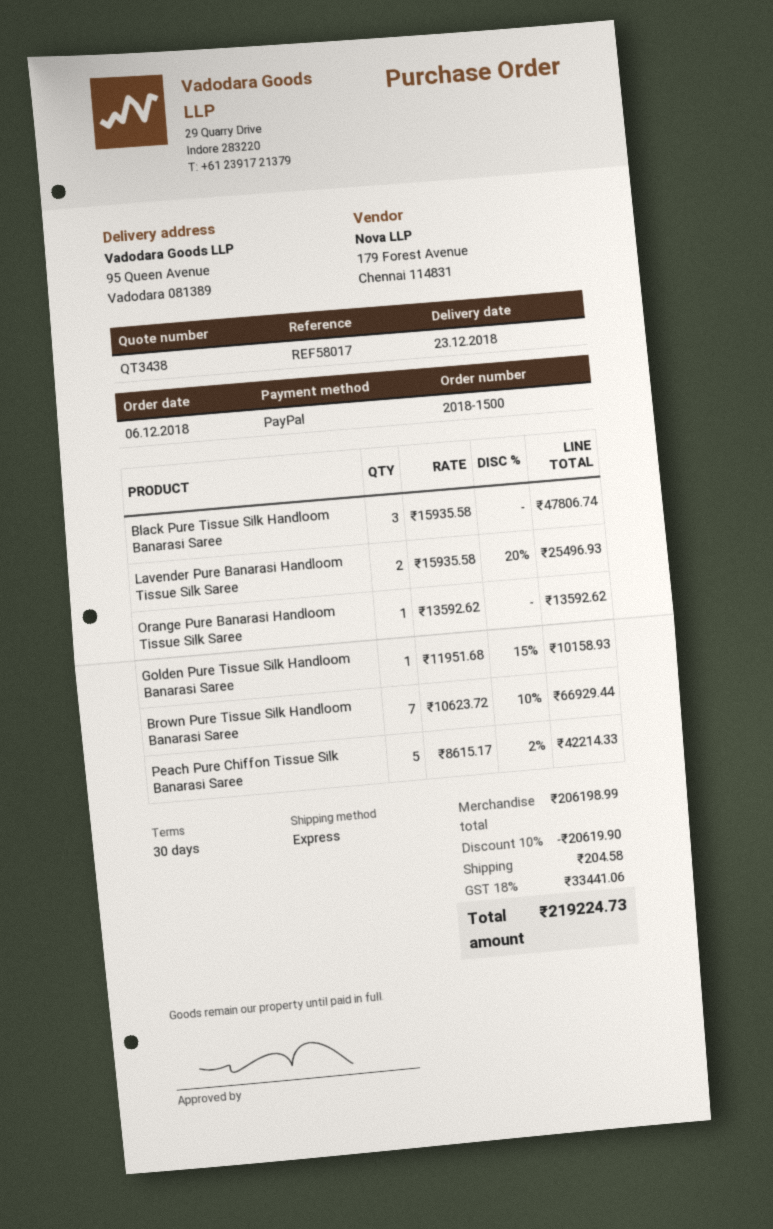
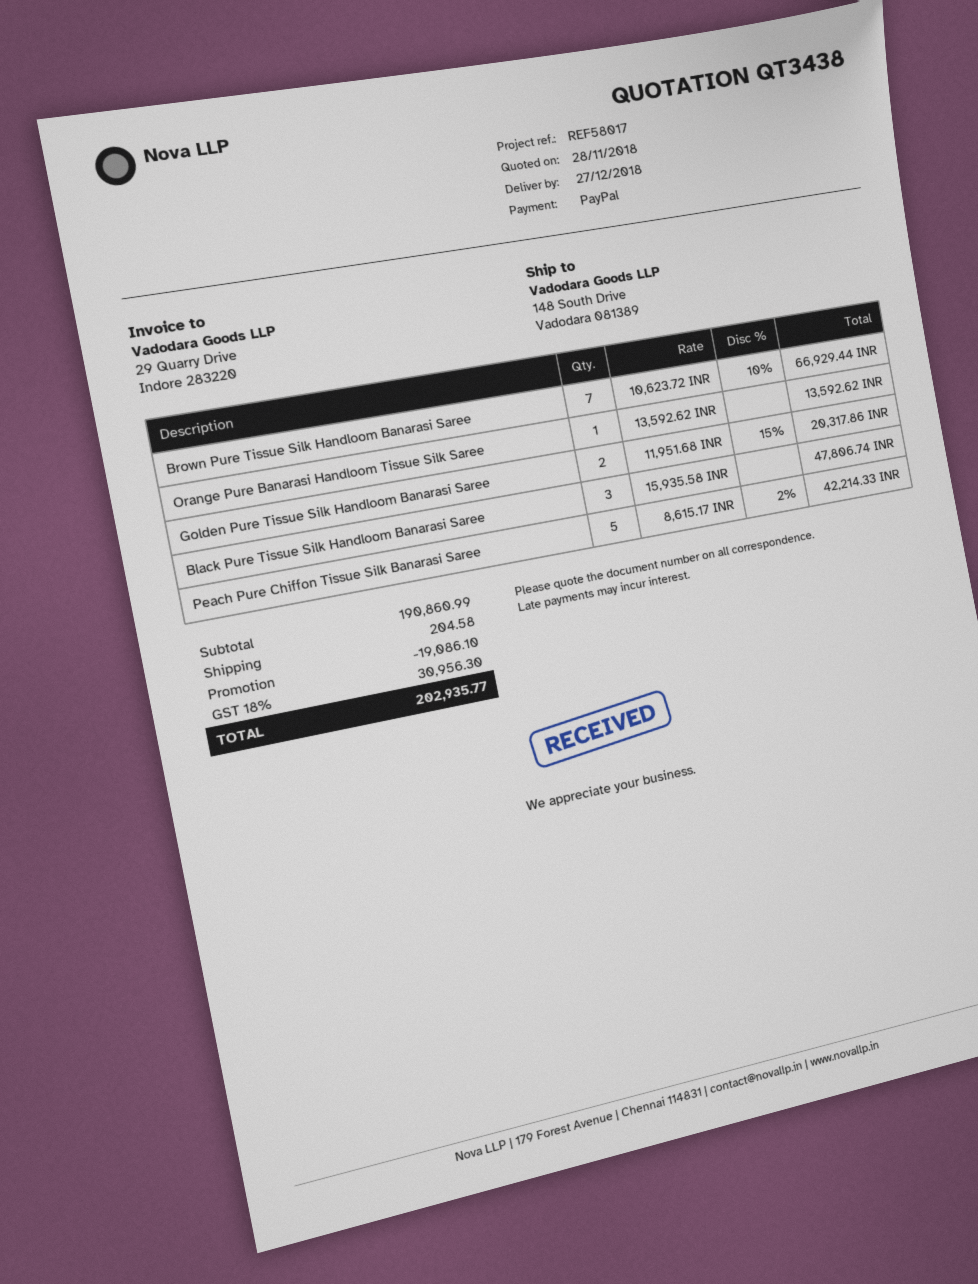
delivery date: 2018-12-23 -> 2018-12-27
ship to: 95 Queen Avenue, Vadodara 081389 -> 148 South Drive, Vadodara 081389
Lavender Pure Banarasi Handloom Tissue Silk Saree: 2 x 15935.58 - 20% = 25496.93 -> none
Golden Pure Tissue Silk Handloom Banarasi Saree: 1 x 11951.68 - 15% = 10158.93 -> 2 x 11951.68 - 15% = 20317.86
subtotal: 206198.99 -> 190860.99
discount: 20619.90 -> 19086.10
tax: 18% = 33441.06 -> 18% = 30956.30
total: 219224.73 -> 202935.77

